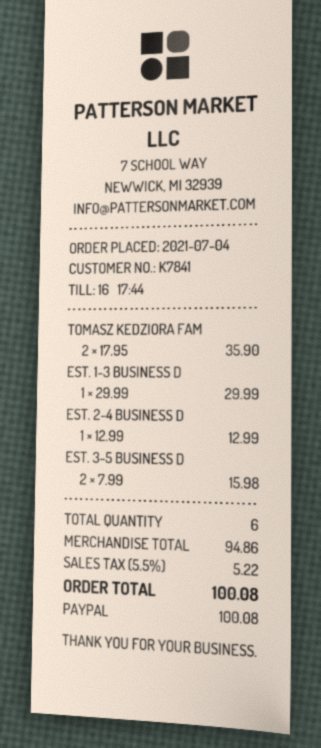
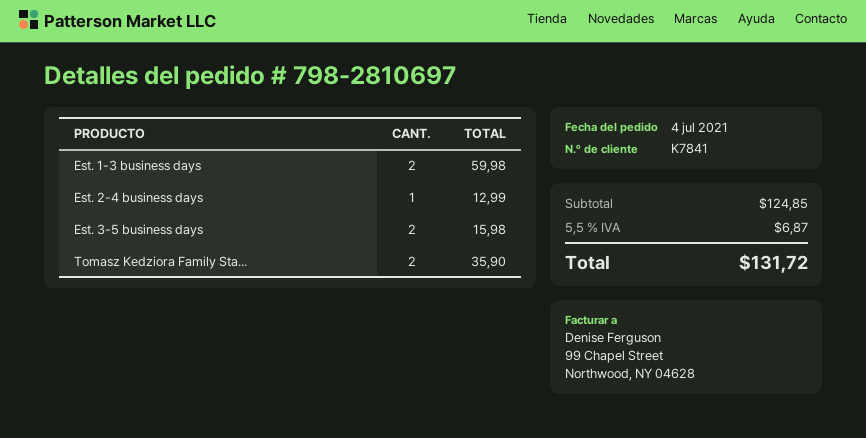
EST. 1-3 BUSINESS D: 1 for 29.99 -> 2 for 59.98
subtotal: 94.86 -> 124.85
tax: 5.5% = 5.22 -> 5.5% = 6.87
total: 100.08 -> 131.72

